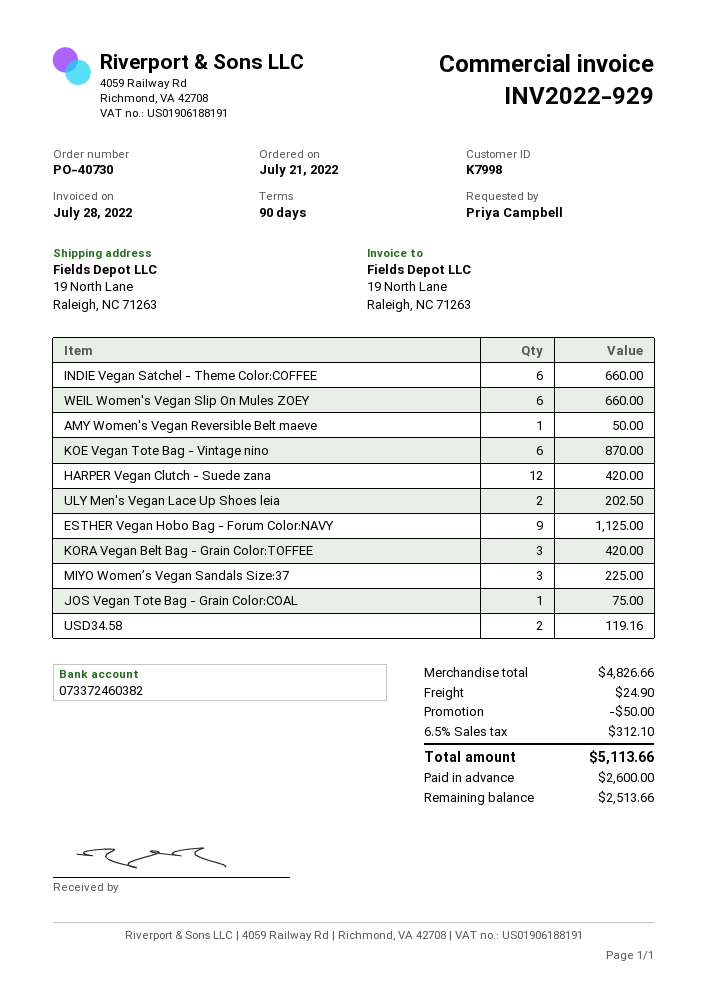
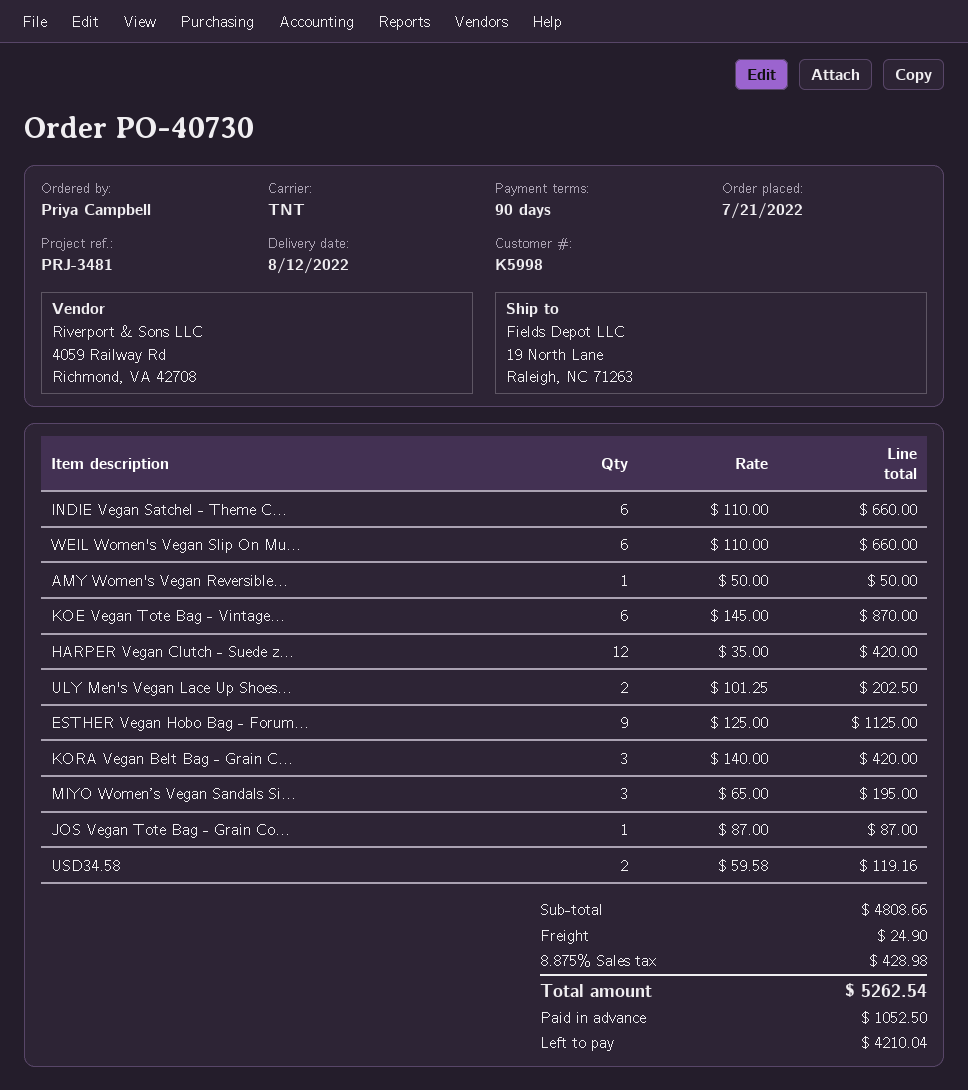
customer number: K7998 -> K5998
MIYO Women’s Vegan Sandals Size:37: 3 for 225.00 -> 3 for 195.00
JOS Vegan Tote Bag - Grain Color:COAL: 1 for 75.00 -> 1 for 87.00
subtotal: 4826.66 -> 4808.66
discount: 50.00 -> none
tax: 6.5% = 312.10 -> 8.875% = 428.98
total: 5113.66 -> 5262.54
deposit: 2600.00 -> 1052.50
balance: 2513.66 -> 4210.04

